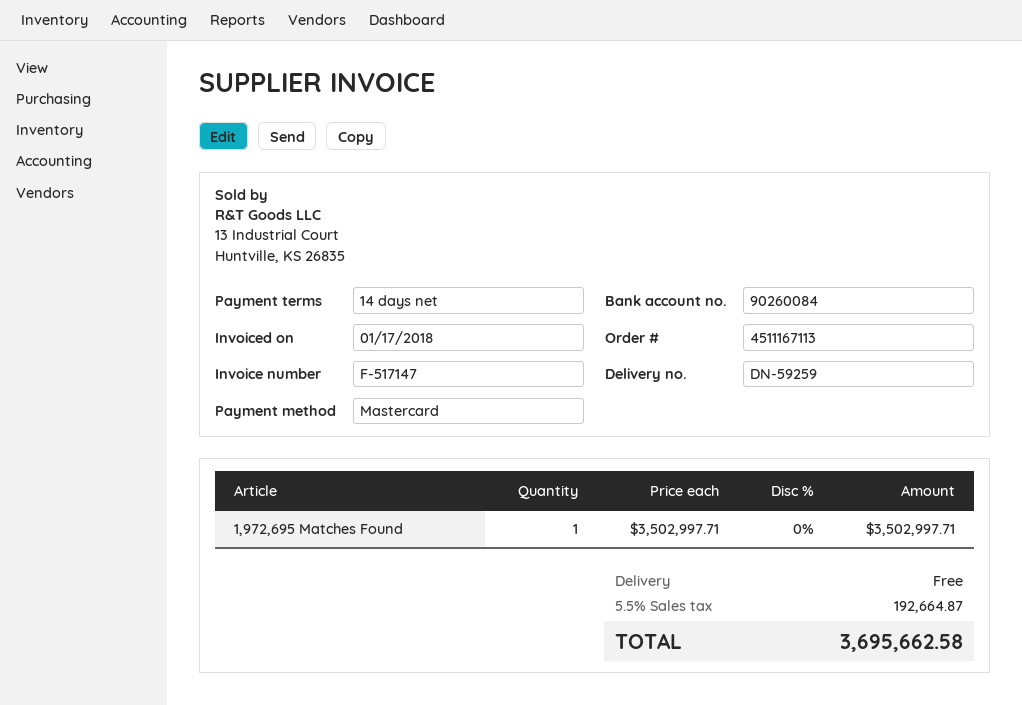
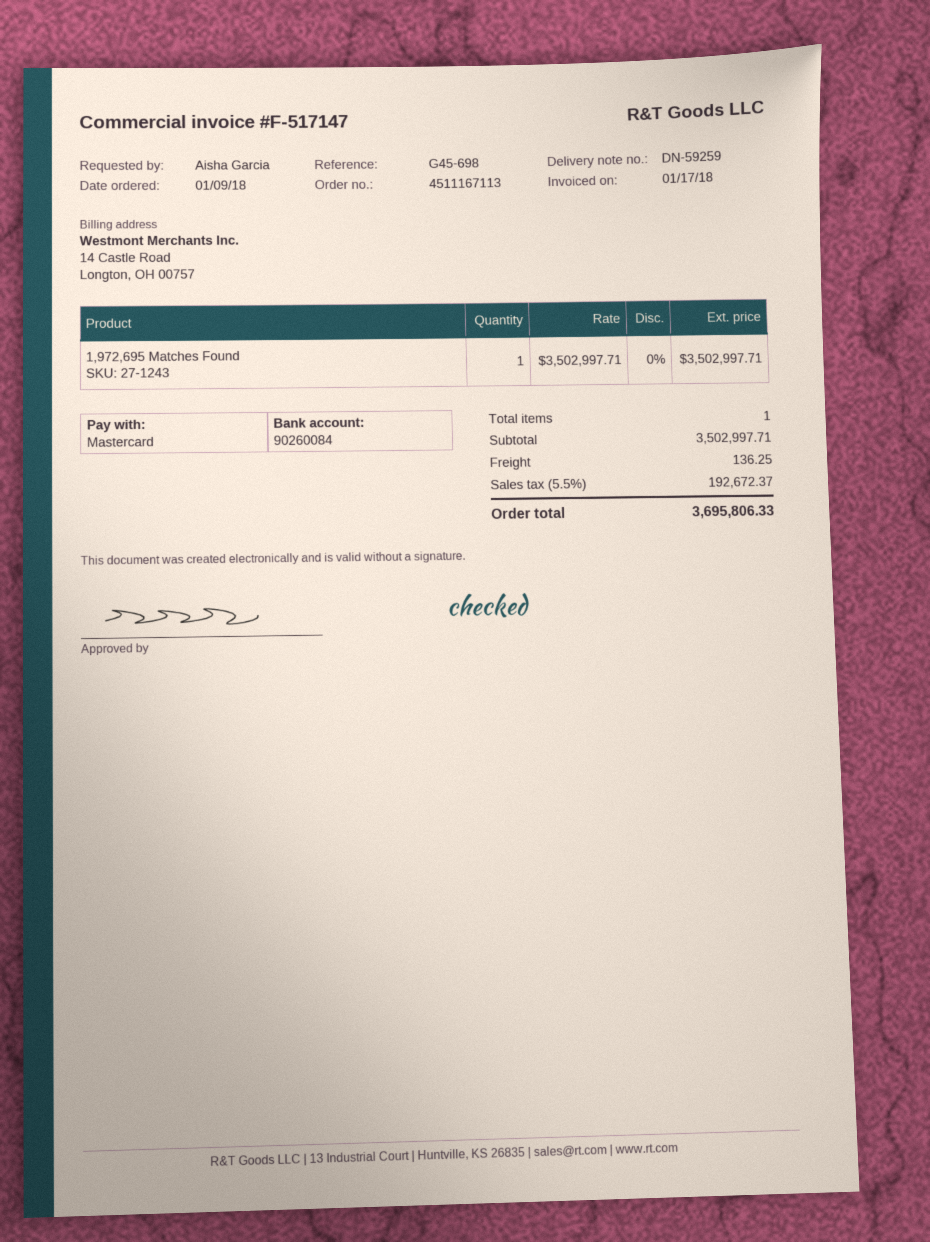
shipping: 0.00 -> 136.25
tax: 5.5% = 192664.87 -> 5.5% = 192672.37
total: 3695662.58 -> 3695806.33

